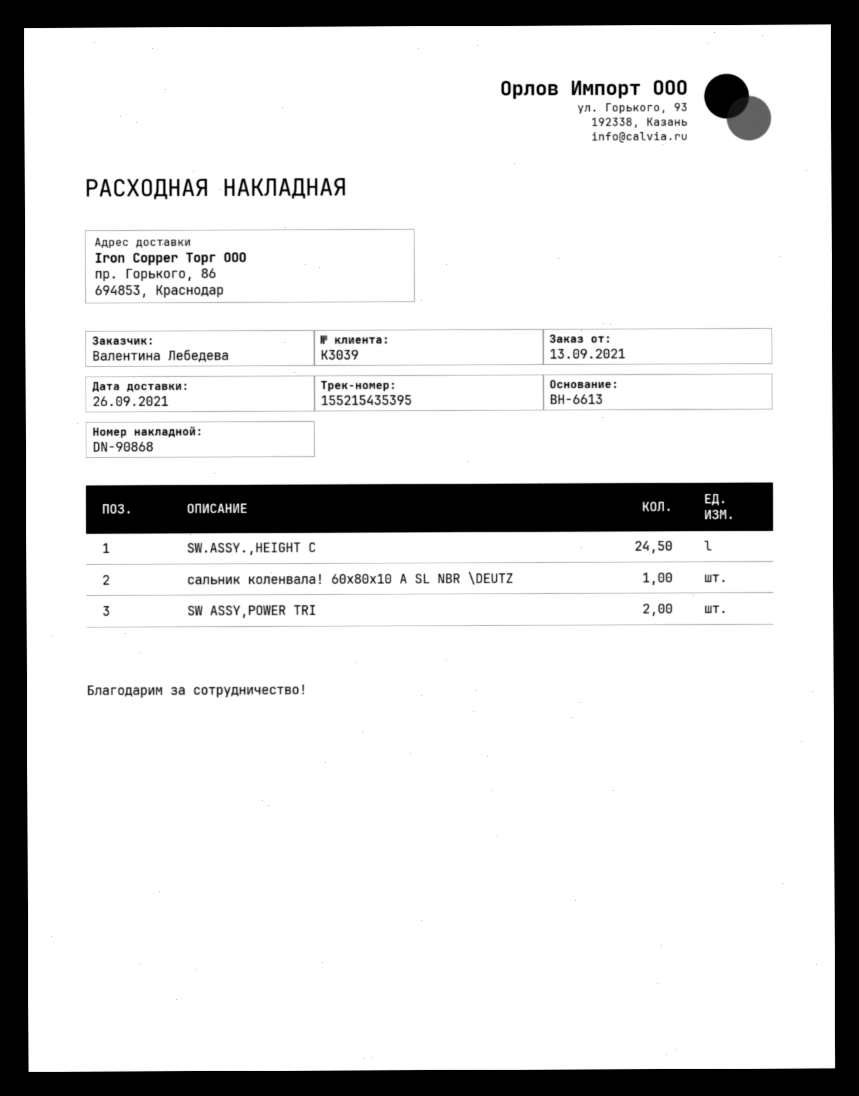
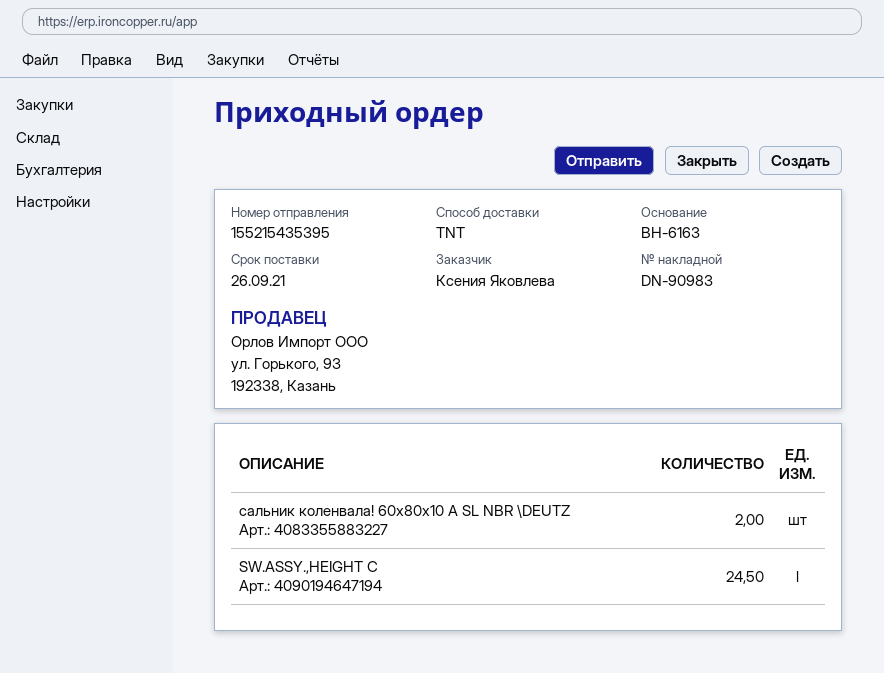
delivery note number: DN-90868 -> DN-90983
reference: BH-6613 -> BH-6163
ordered by: Валентина Лебедева -> Ксения Яковлева
cальник коленвалa! 60x80x10 A SL NBR \DEUTZ: 1 -> 2
SW ASSY,POWER TRI: 2 -> none

